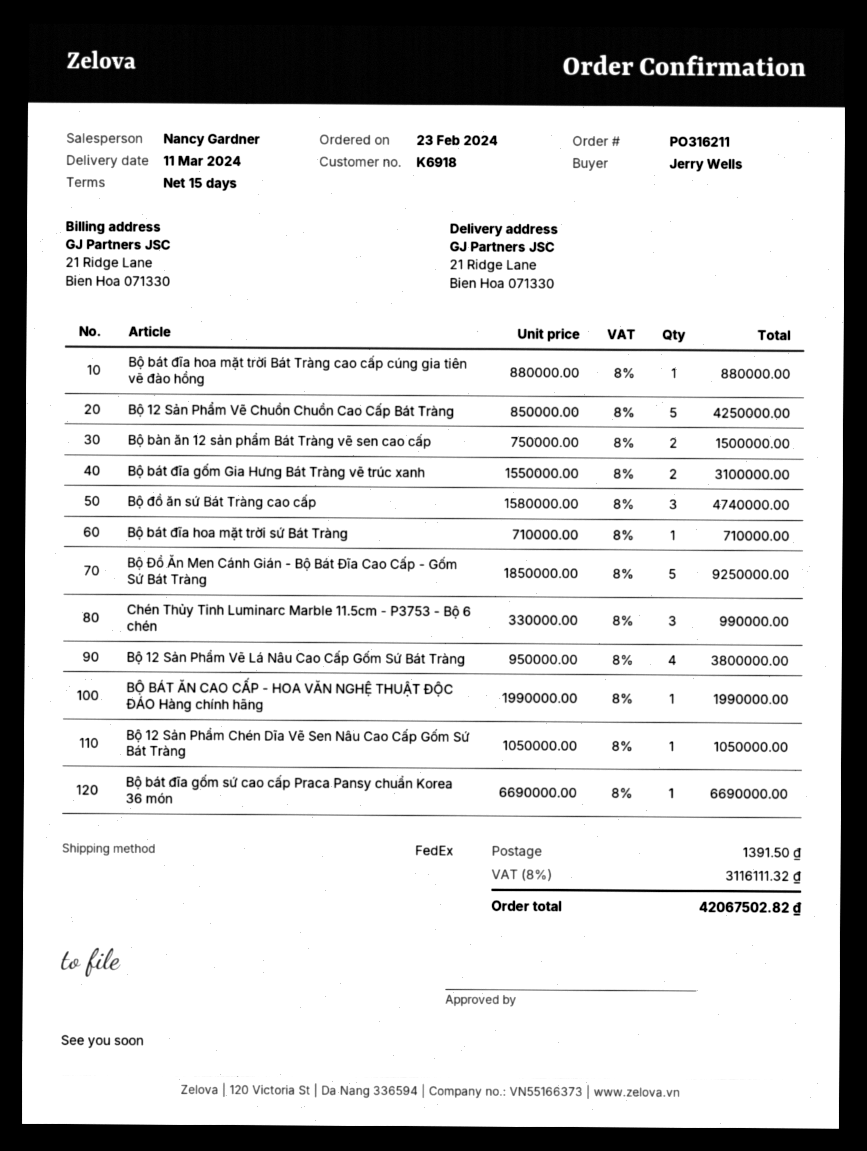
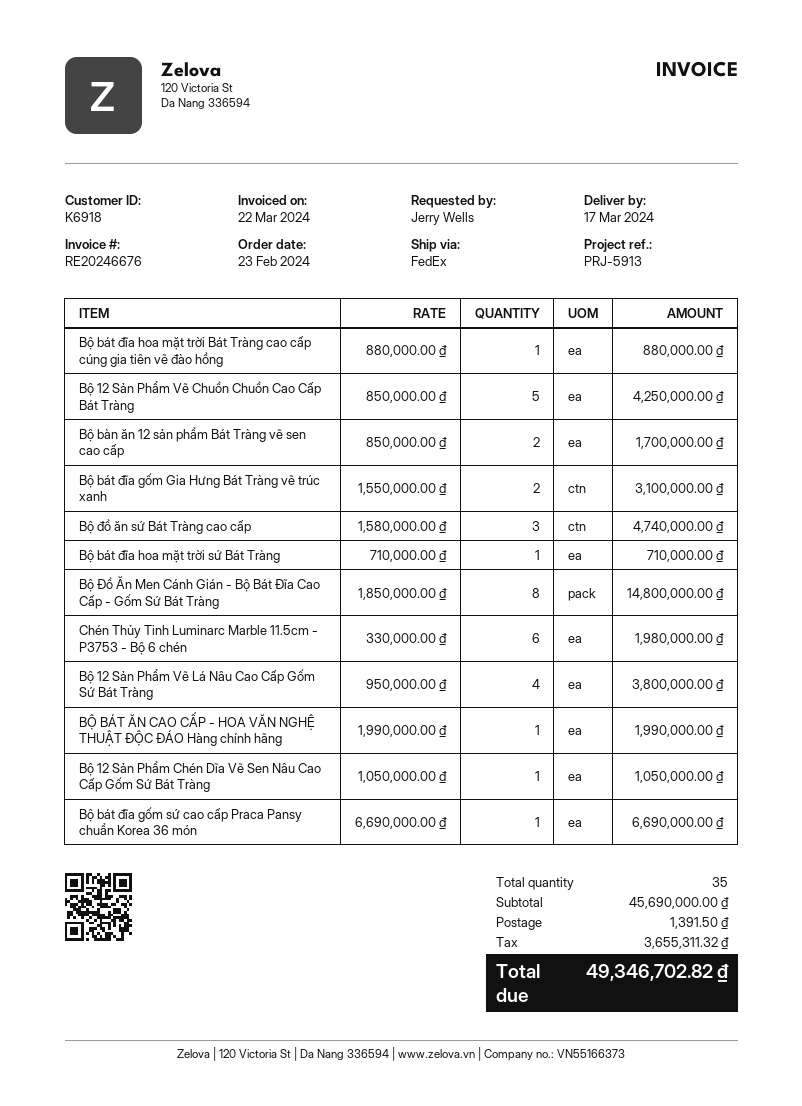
delivery date: 2024-03-11 -> 2024-03-17
Bộ bàn ăn 12 sản phẩm Bát Tràng vẽ sen cao cấp: 2 x 750000.00 = 1500000.00 -> 2 x 850000.00 = 1700000.00
Bộ Đồ Ăn Men Cánh Gián - Bộ Bát Đĩa Cao Cấp - Gốm Sứ Bát Tràng: 5 x 1850000.00 = 9250000.00 -> 8 x 1850000.00 = 14800000.00
Chén Thủy Tinh Luminarc Marble 11.5cm - P3753 - Bộ 6 chén: 3 x 330000.00 = 990000.00 -> 6 x 330000.00 = 1980000.00
tax: 3116111.32 -> 3655311.32
total: 42067502.82 -> 49346702.82

